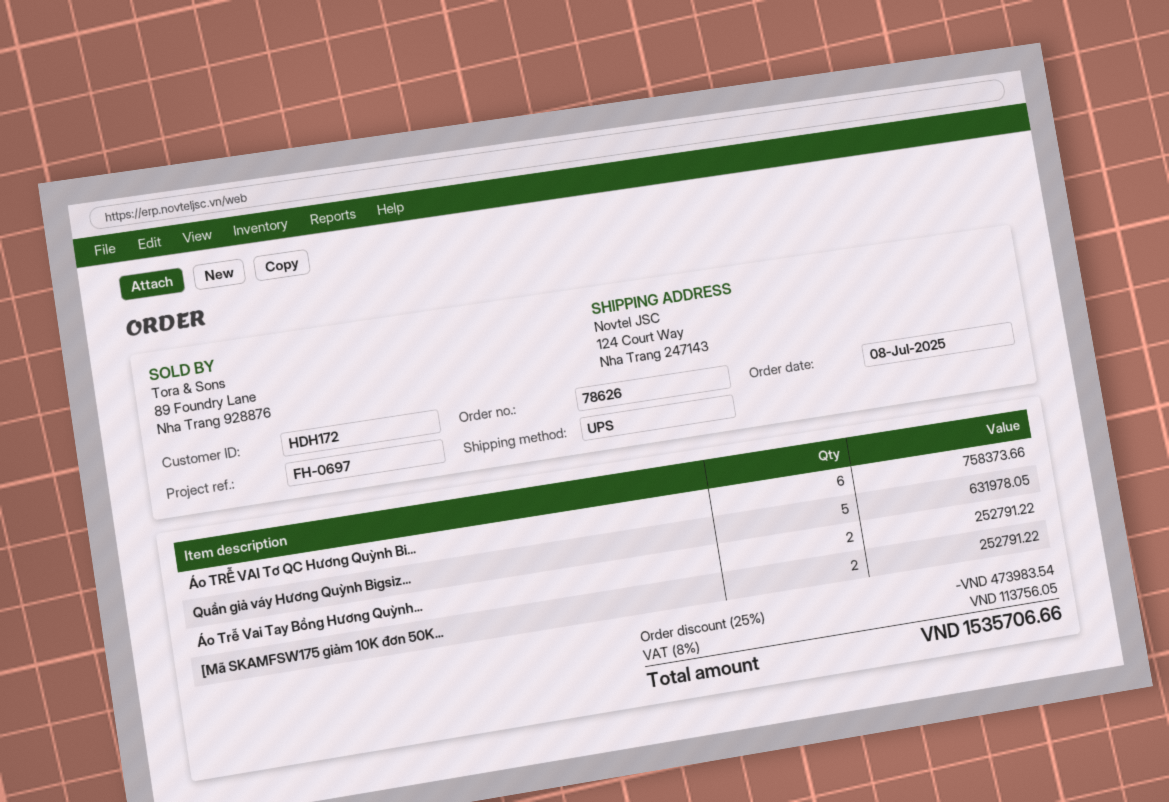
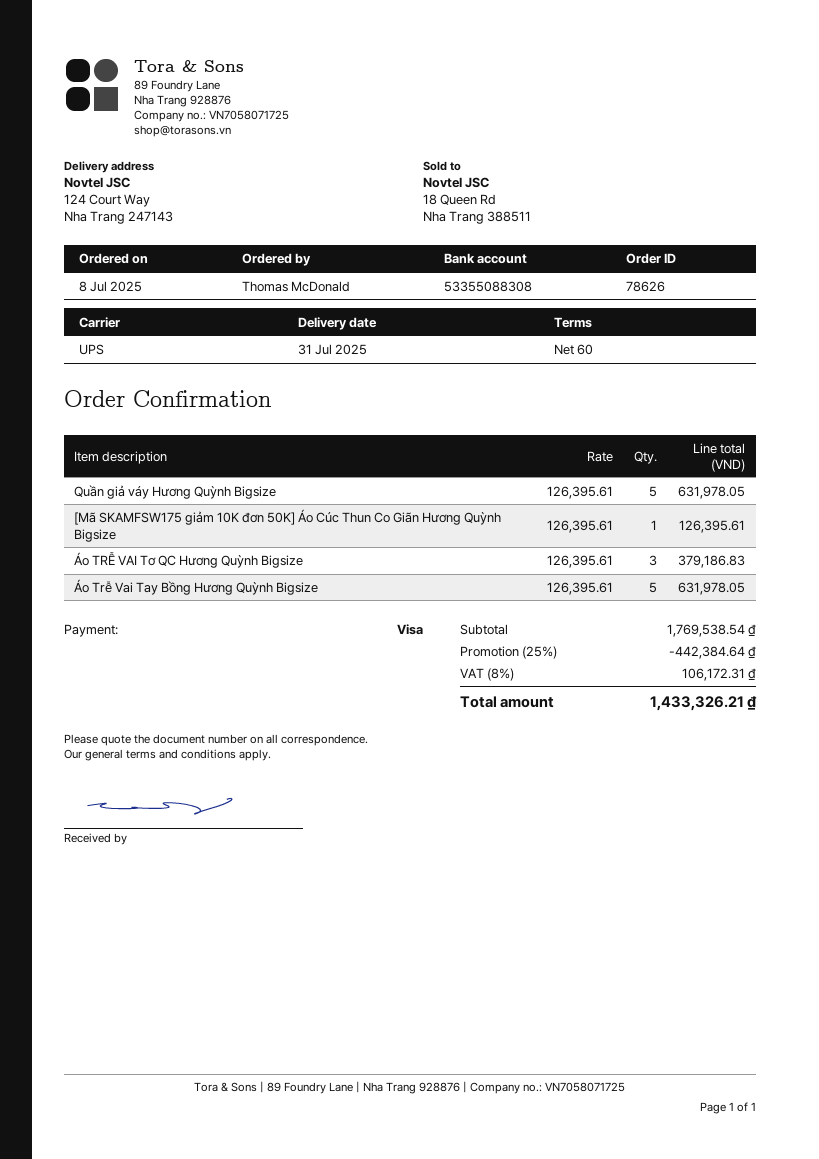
Áo TRỄ VAI Tơ QC Hương Quỳnh Bi...: 6 for 758373.66 -> 3 for 379186.83
Áo Trễ Vai Tay Bồng Hương Quỳnh...: 2 for 252791.22 -> 5 for 631978.05
[Mã SKAMFSW175 giảm 10K đơn 50K...: 2 for 252791.22 -> 1 for 126395.61
discount: 25% = 473983.54 -> 25% = 442384.64
tax: 8% = 113756.05 -> 8% = 106172.31
total: 1535706.66 -> 1433326.21

